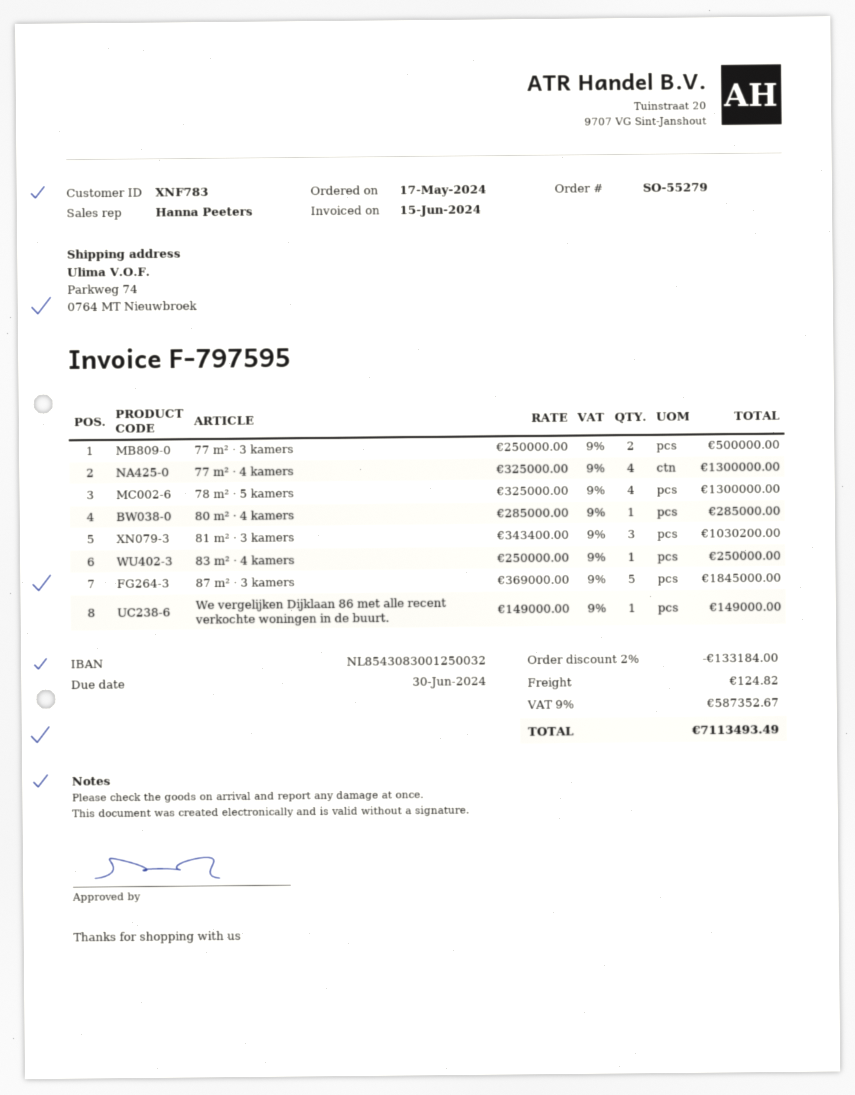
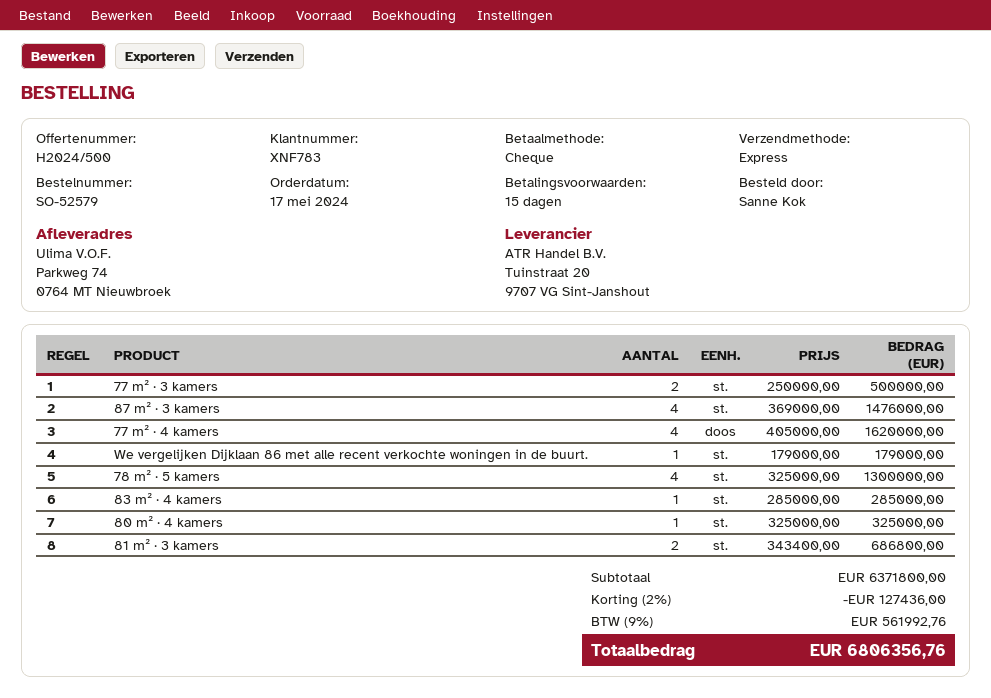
order number: SO-55279 -> SO-52579
77 m² · 4 kamers: 4 x 325000.00 = 1300000.00 -> 4 x 405000.00 = 1620000.00
80 m² · 4 kamers: 1 x 285000.00 = 285000.00 -> 1 x 325000.00 = 325000.00
81 m² · 3 kamers: 3 x 343400.00 = 1030200.00 -> 2 x 343400.00 = 686800.00
83 m² · 4 kamers: 1 x 250000.00 = 250000.00 -> 1 x 285000.00 = 285000.00
87 m² · 3 kamers: 5 x 369000.00 = 1845000.00 -> 4 x 369000.00 = 1476000.00
We vergelijken Dijklaan 86 met alle recent verkochte woningen in de buurt.: 1 x 149000.00 = 149000.00 -> 1 x 179000.00 = 179000.00
discount: 2% = 133184.00 -> 2% = 127436.00
shipping: 124.82 -> none
tax: 9% = 587352.67 -> 9% = 561992.76
total: 7113493.49 -> 6806356.76

